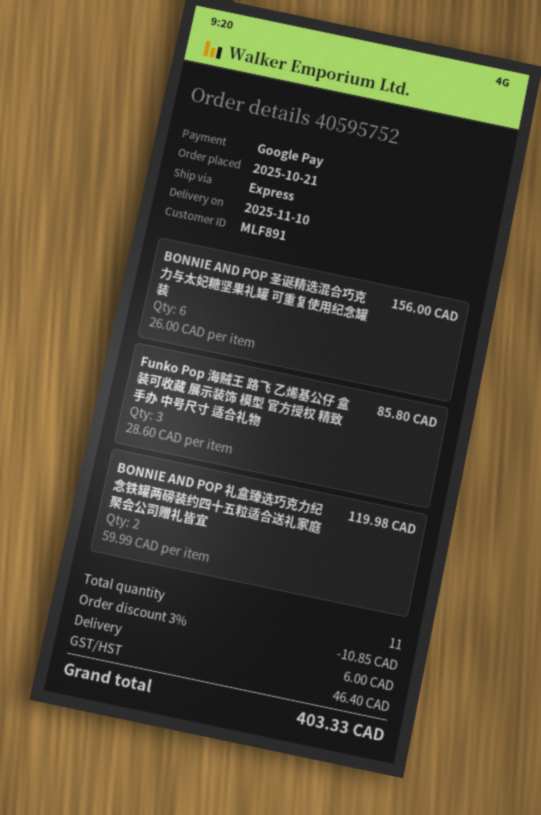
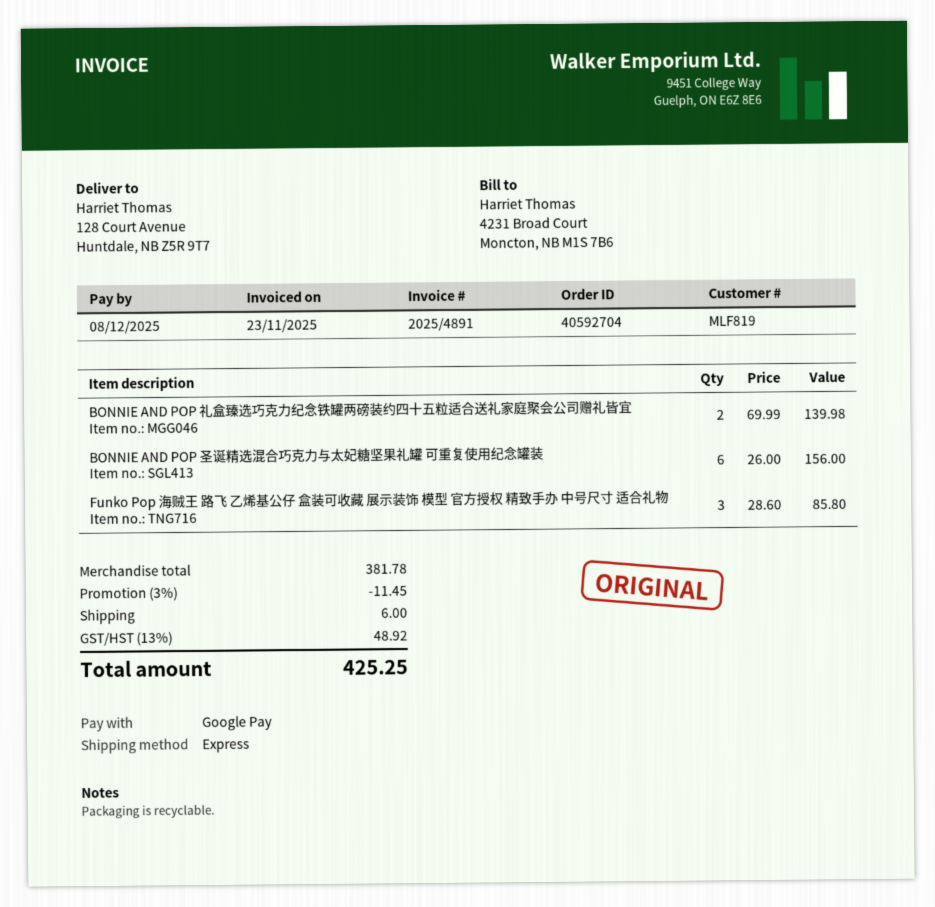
order number: 40595752 -> 40592704
customer number: MLF891 -> MLF819
BONNIE AND POP 礼盒臻选巧克力纪念铁罐两磅装约四十五粒适合送礼家庭聚会公司赠礼皆宜: 2 x 59.99 = 119.98 -> 2 x 69.99 = 139.98
discount: 3% = 10.85 -> 3% = 11.45
tax: 46.40 -> 48.92
total: 403.33 -> 425.25

